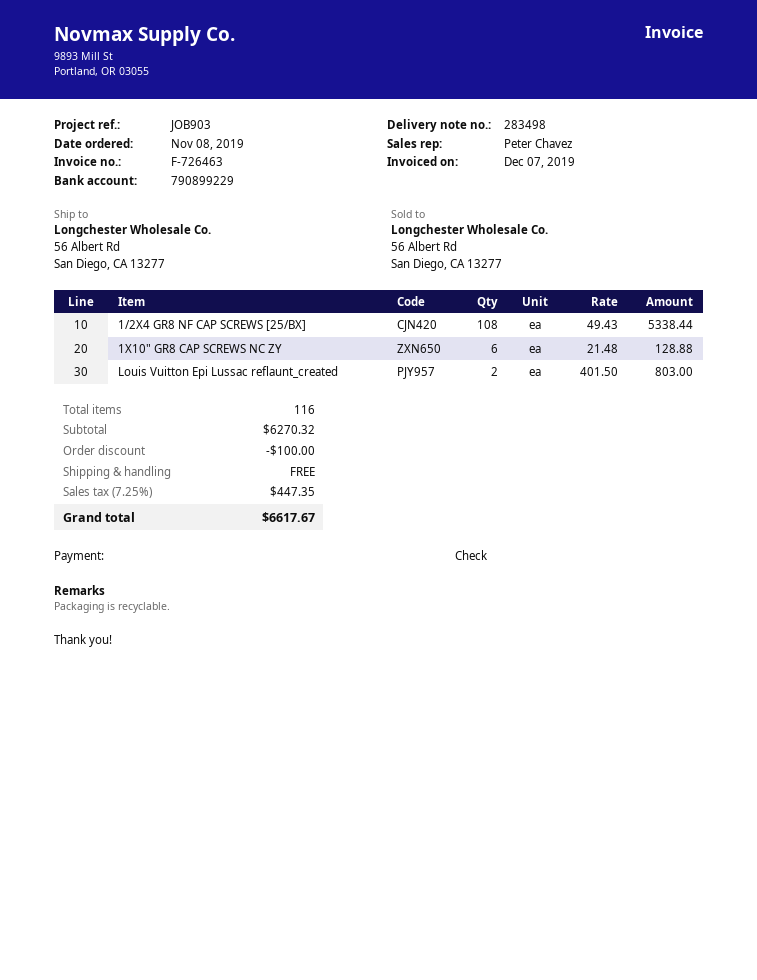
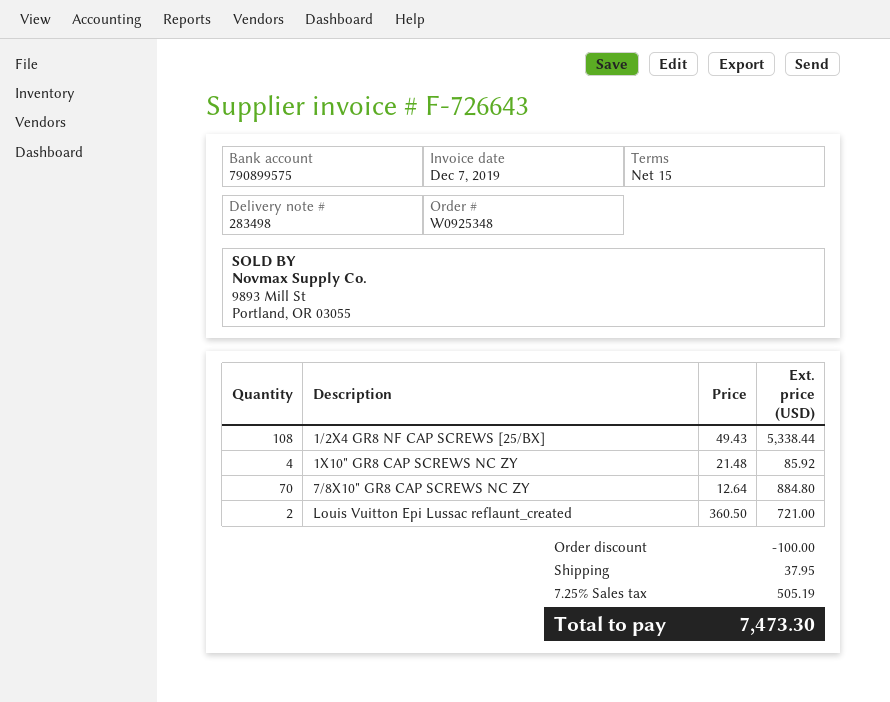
invoice number: F-726463 -> F-726643
bank account: 790899229 -> 790899575
1X10" GR8 CAP SCREWS NC ZY: 6 x 21.48 = 128.88 -> 4 x 21.48 = 85.92
Louis Vuitton Epi Lussac reflaunt_created: 2 x 401.50 = 803.00 -> 2 x 360.50 = 721.00
7/8X10" GR8 CAP SCREWS NC ZY: none -> 70 x 12.64 = 884.80
shipping: 0.00 -> 37.95
tax: 7.25% = 447.35 -> 7.25% = 505.19
total: 6617.67 -> 7473.30

